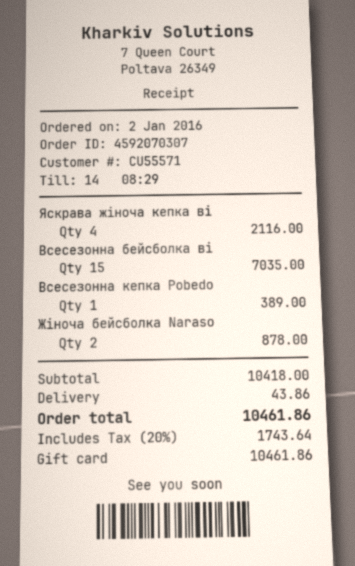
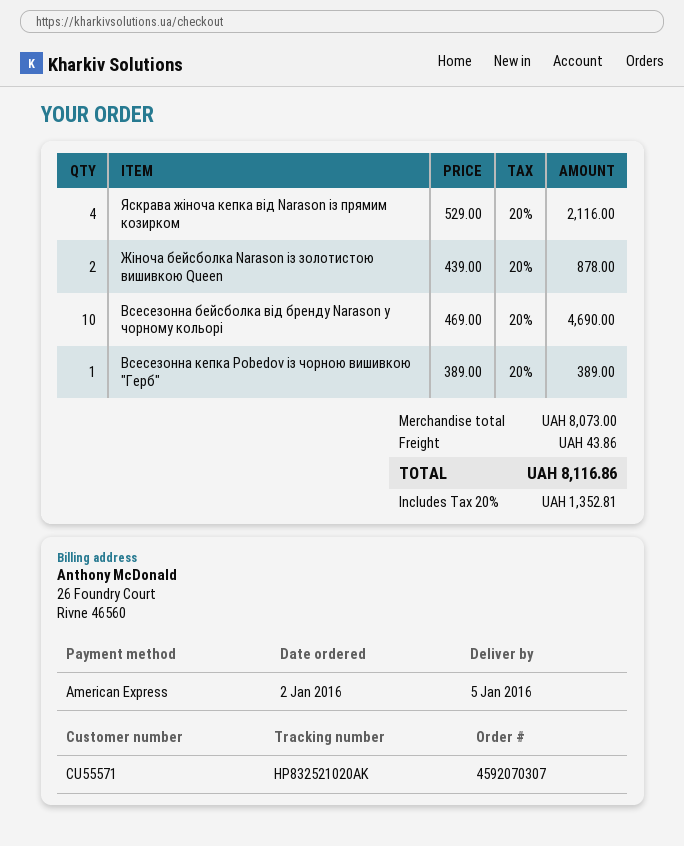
payment method: gift card -> American Express
Всесезонна бейсболка ві: 15 for 7035.00 -> 10 for 4690.00
subtotal: 10418.00 -> 8073.00
tax: 20% = 1743.64 -> 20% = 1352.81
total: 10461.86 -> 8116.86

